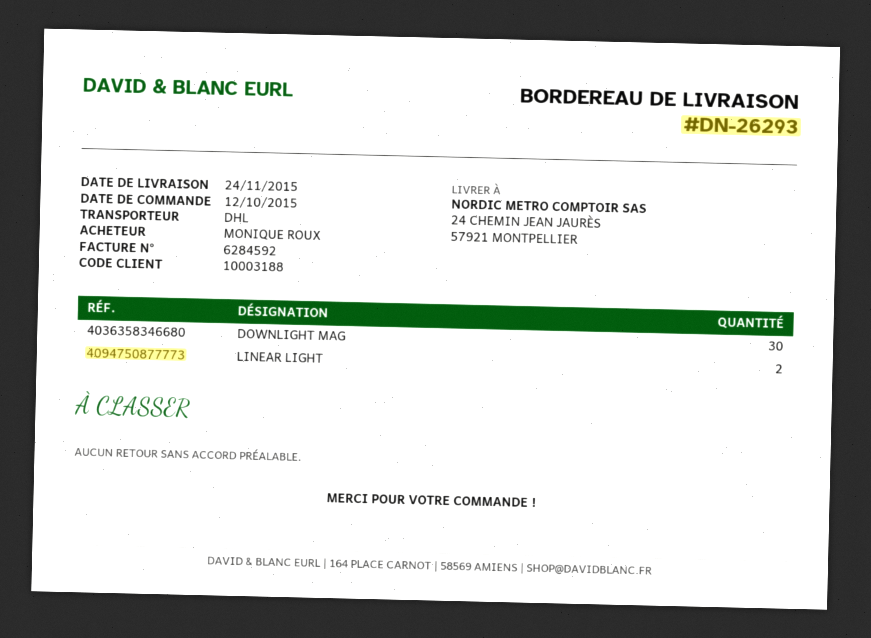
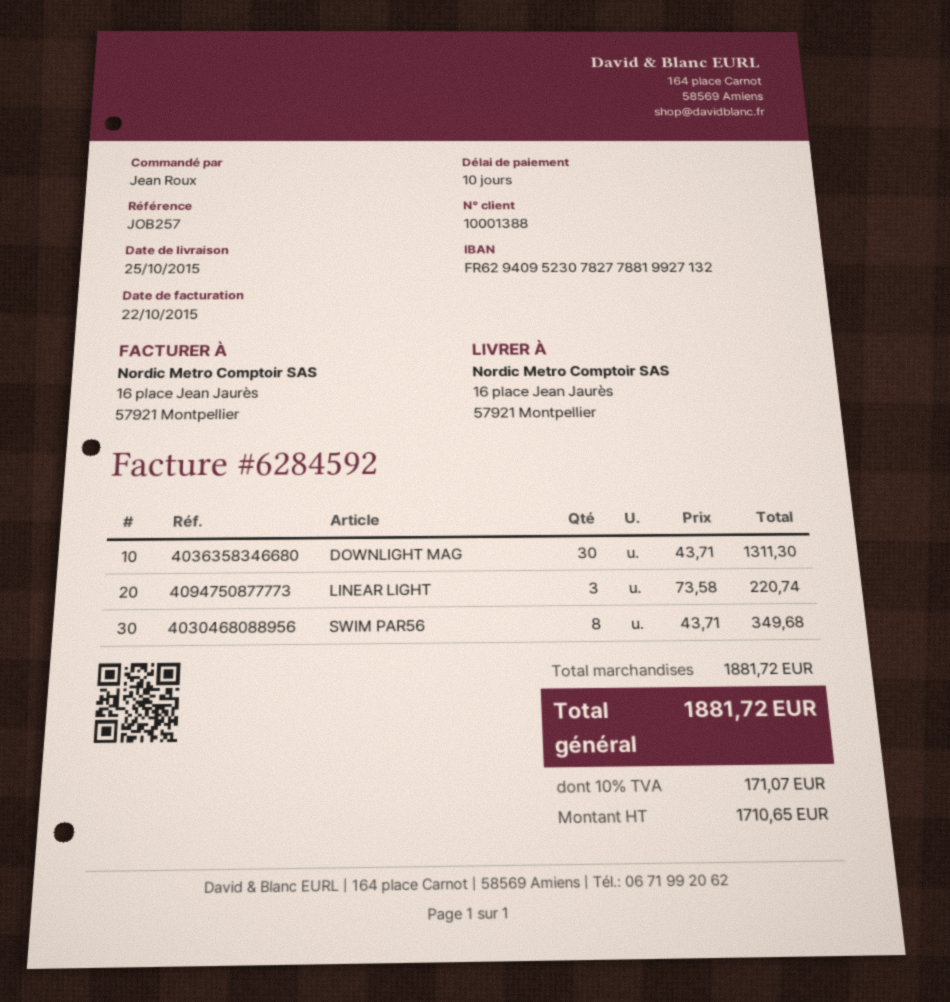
delivery date: 2015-11-24 -> 2015-10-25
customer number: 10003188 -> 10001388
ordered by: MONIQUE ROUX -> Jean Roux
ship to: 24 CHEMIN JEAN JAURÈS, 57921 MONTPELLIER -> 16 place Jean Jaurès, 57921 Montpellier
LINEAR LIGHT: 2 -> 3
SWIM PAR56: none -> 8

